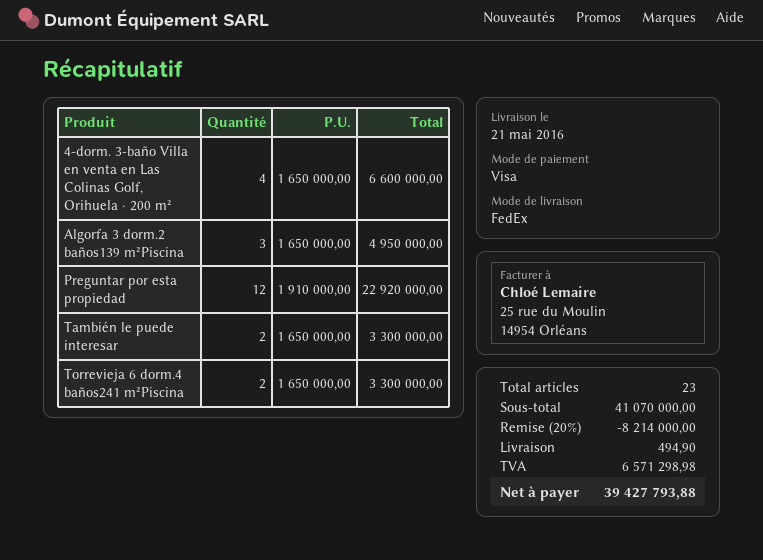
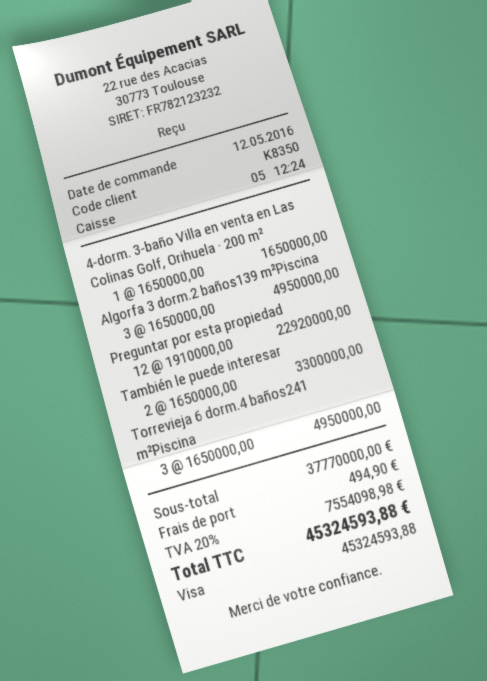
4-dorm. 3-baño Villa en venta en Las Colinas Golf, Orihuela · 200 m²: 4 x 1650000.00 = 6600000.00 -> 1 x 1650000.00 = 1650000.00
Torrevieja 6 dorm.4 baños241 m²Piscina: 2 x 1650000.00 = 3300000.00 -> 3 x 1650000.00 = 4950000.00
subtotal: 41070000.00 -> 37770000.00
discount: 20% = 8214000.00 -> none
tax: 6571298.98 -> 7554098.98
total: 39427793.88 -> 45324593.88

